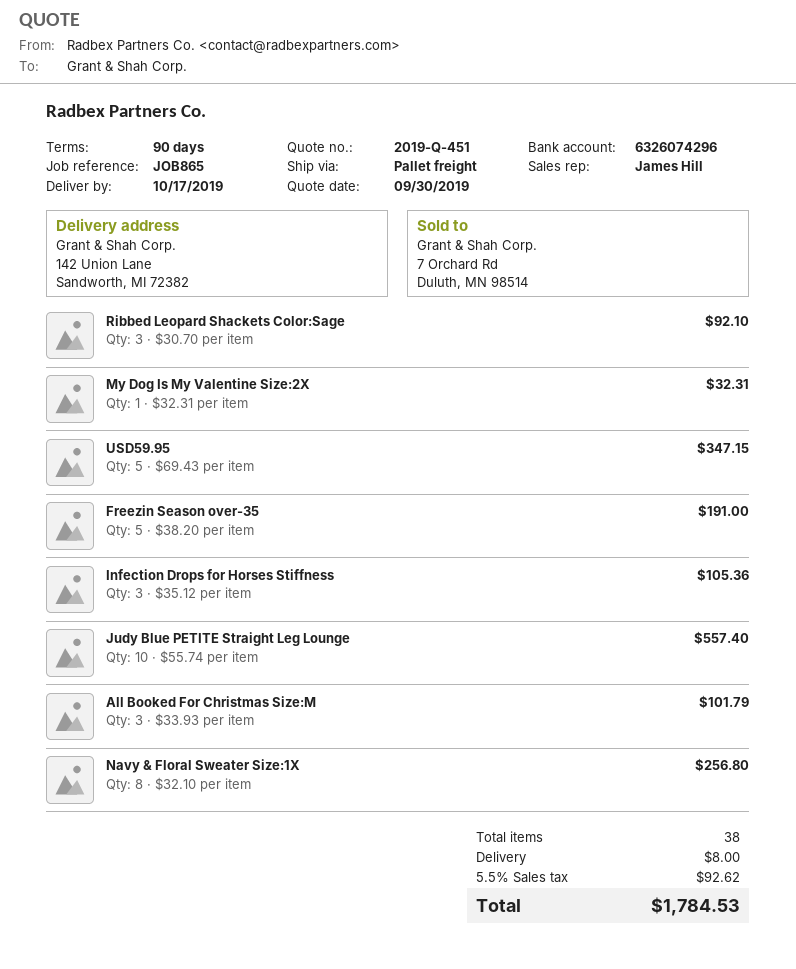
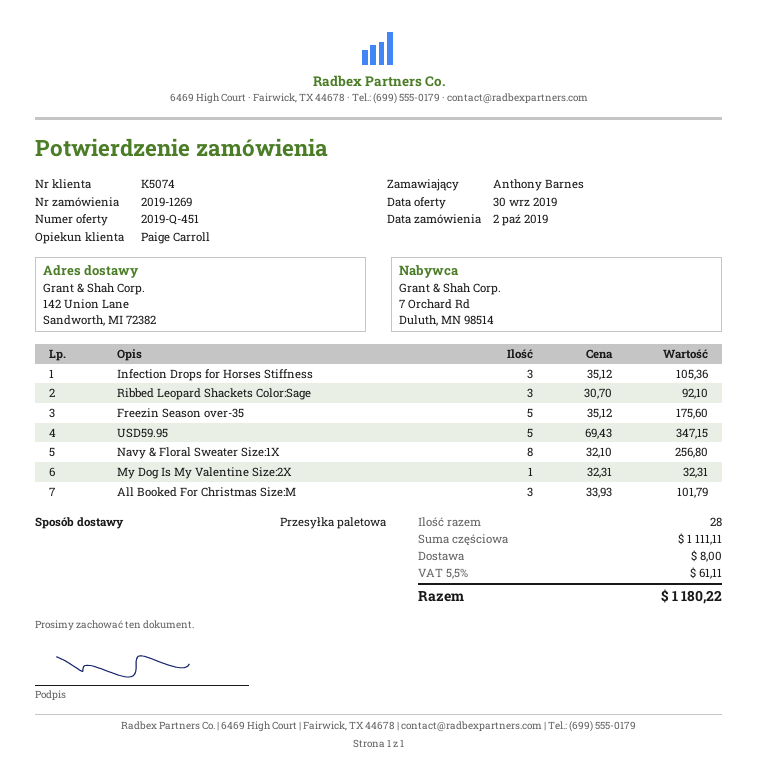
sales rep: James Hill -> Paige Carroll
Freezin Season over-35: 5 x 38.20 = 191.00 -> 5 x 35.12 = 175.60
Judy Blue PETITE Straight Leg Lounge: 10 x 55.74 = 557.40 -> none
total quantity: 38 -> 28
tax: 5.5% = 92.62 -> 5.5% = 61.11
total: 1784.53 -> 1180.22

